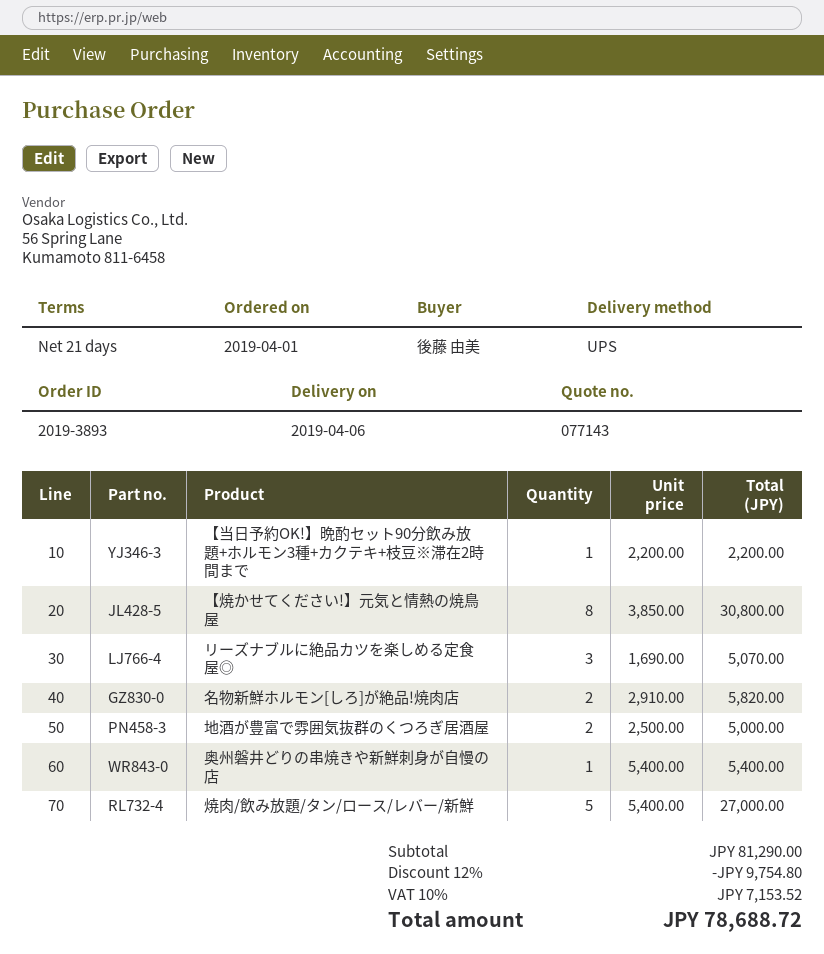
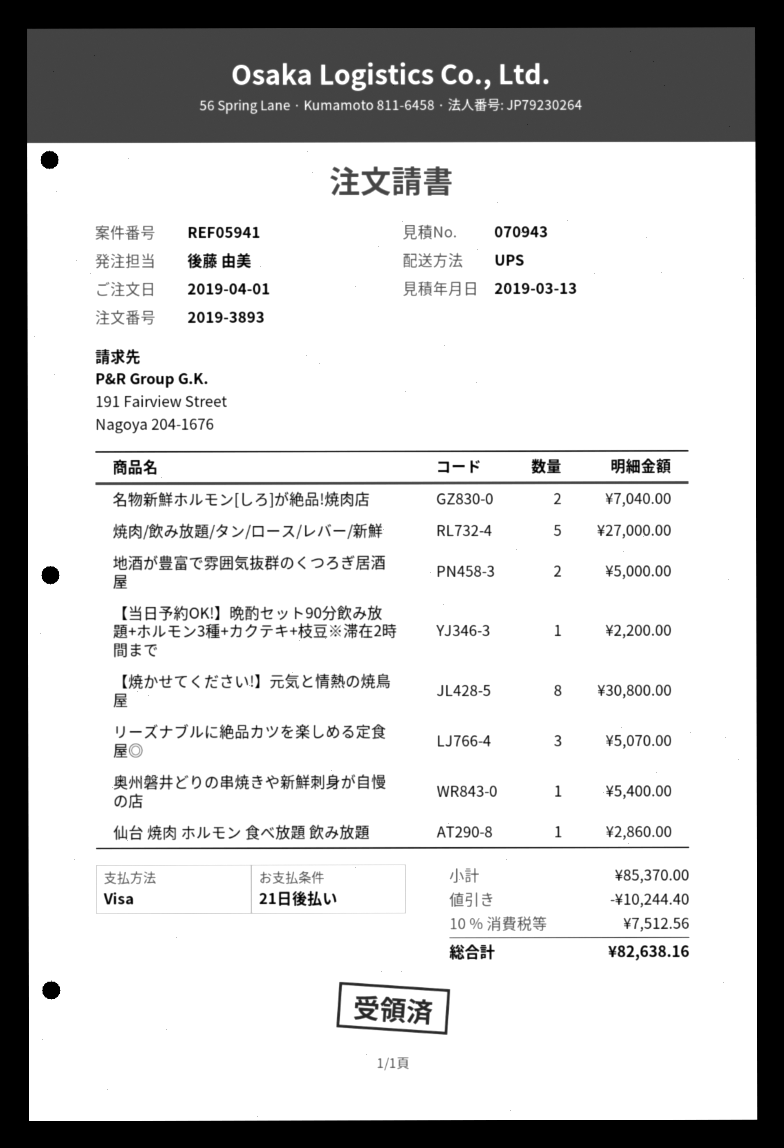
quote number: 077143 -> 070943
名物新鮮ホルモン[しろ]が絶品!焼肉店: 2 for 5820.00 -> 2 for 7040.00
仙台 焼肉 ホルモン 食べ放題 飲み放題: none -> 1 for 2860.00
subtotal: 81290.00 -> 85370.00
discount: 9754.80 -> 10244.40
tax: 10% = 7153.52 -> 10% = 7512.56
total: 78688.72 -> 82638.16

